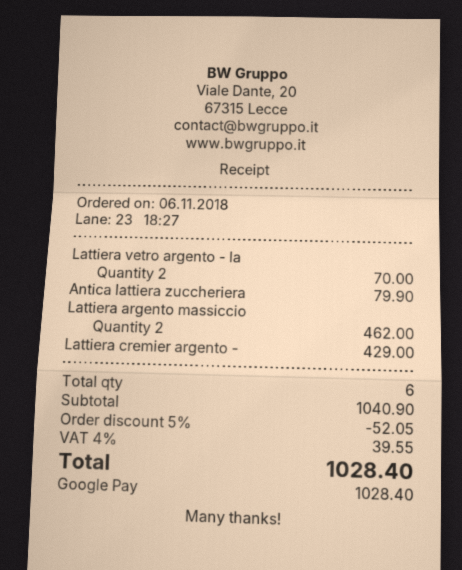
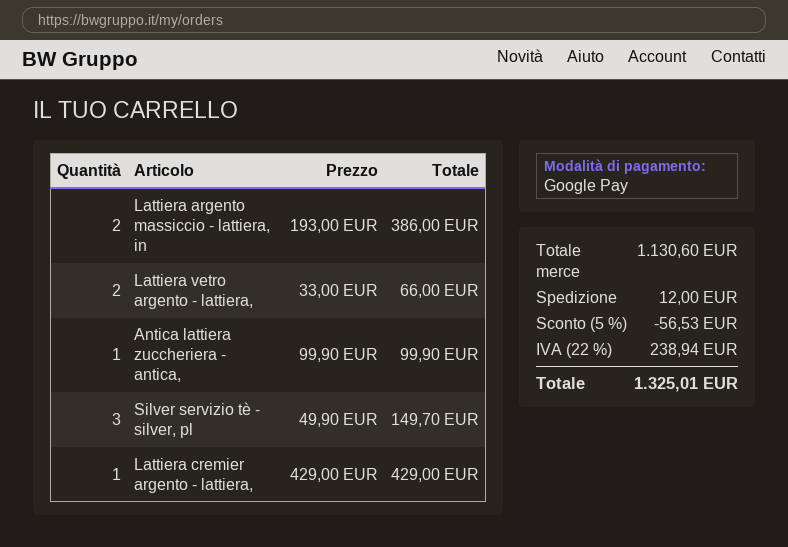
Lattiera vetro argento - la: 2 for 70.00 -> 2 for 66.00
Antica lattiera zuccheriera: 1 for 79.90 -> 1 for 99.90
Lattiera argento massiccio: 2 for 462.00 -> 2 for 386.00
Silver servizio tè - silver, pl: none -> 3 for 149.70
subtotal: 1040.90 -> 1130.60
discount: 5% = 52.05 -> 5% = 56.53
shipping: none -> 12.00
tax: 4% = 39.55 -> 22% = 238.94
total: 1028.40 -> 1325.01

